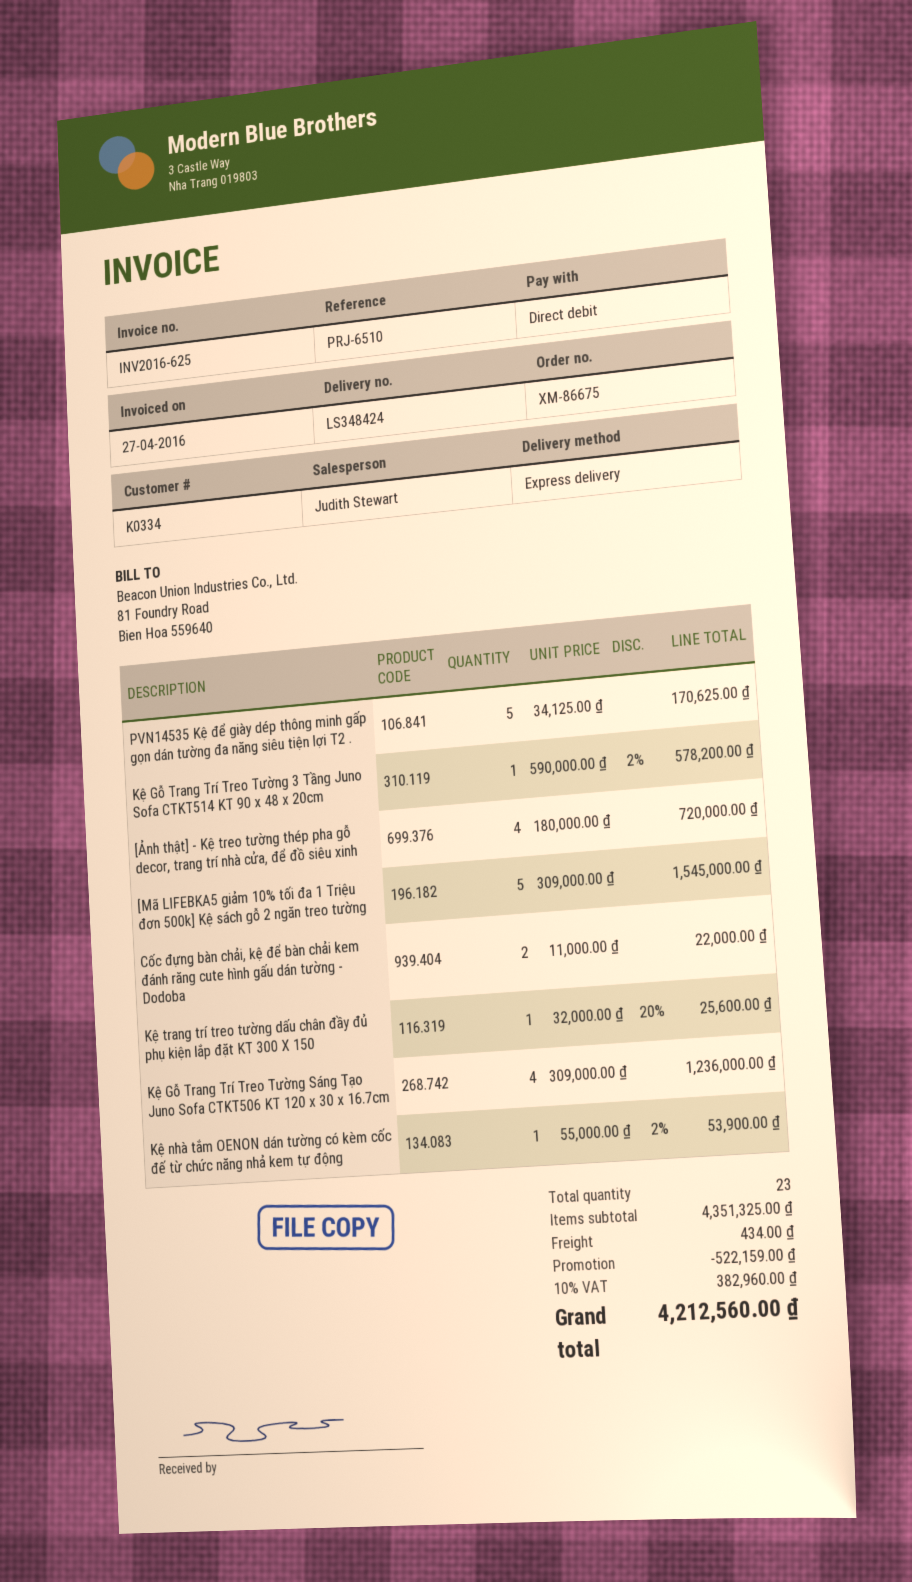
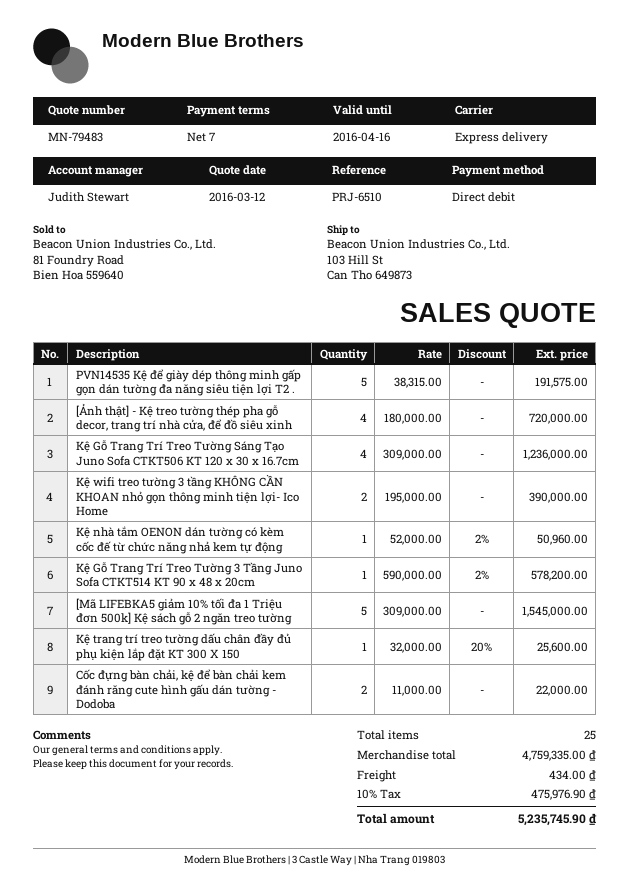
PVN14535 Kệ để giày dép thông minh gấp gọn dán tường đa năng siêu tiện lợi T2 .: 5 x 34125.00 = 170625.00 -> 5 x 38315.00 = 191575.00
Kệ nhà tắm OENON dán tường có kèm cốc đế từ chức năng nhả kem tự động: 1 x 55000.00 - 2% = 53900.00 -> 1 x 52000.00 - 2% = 50960.00
Kệ wifi treo tường 3 tầng KHÔNG CẦN KHOAN nhỏ gọn thông minh tiện lợi- Ico Home: none -> 2 x 195000.00 = 390000.00
total quantity: 23 -> 25
subtotal: 4351325.00 -> 4759335.00
discount: 522159.00 -> none
tax: 10% = 382960.00 -> 10% = 475976.90
total: 4212560.00 -> 5235745.90

